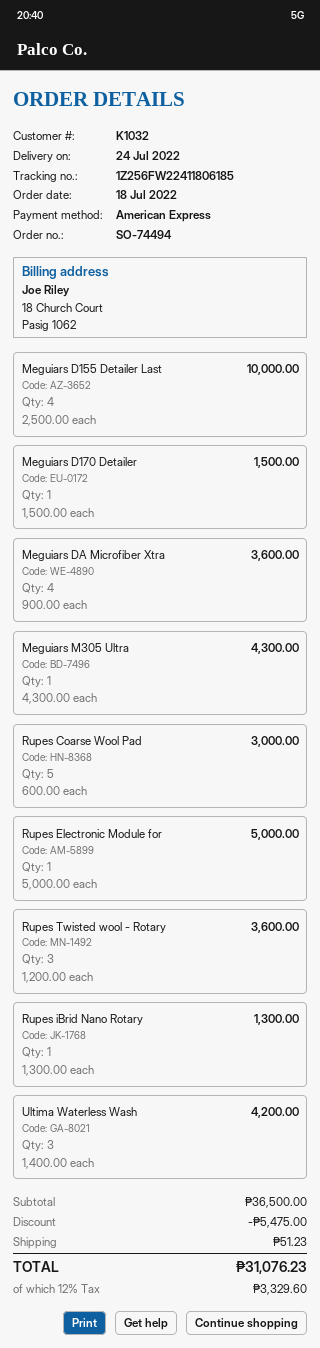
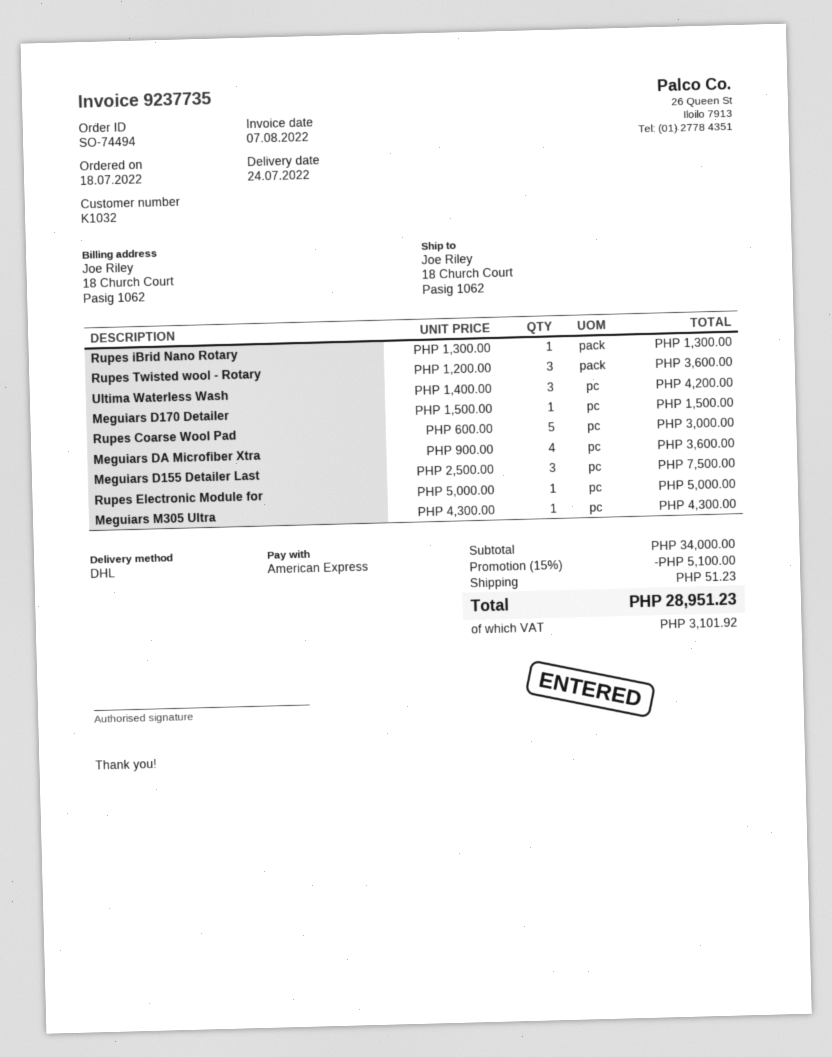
Meguiars D155 Detailer Last: 4 x 2500.00 = 10000.00 -> 3 x 2500.00 = 7500.00
subtotal: 36500.00 -> 34000.00
discount: 5475.00 -> 5100.00
tax: 3329.60 -> 3101.92
total: 31076.23 -> 28951.23

